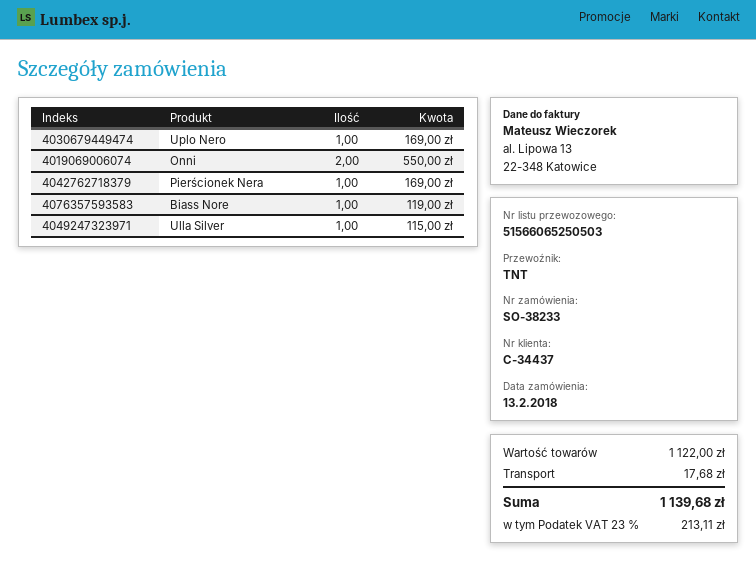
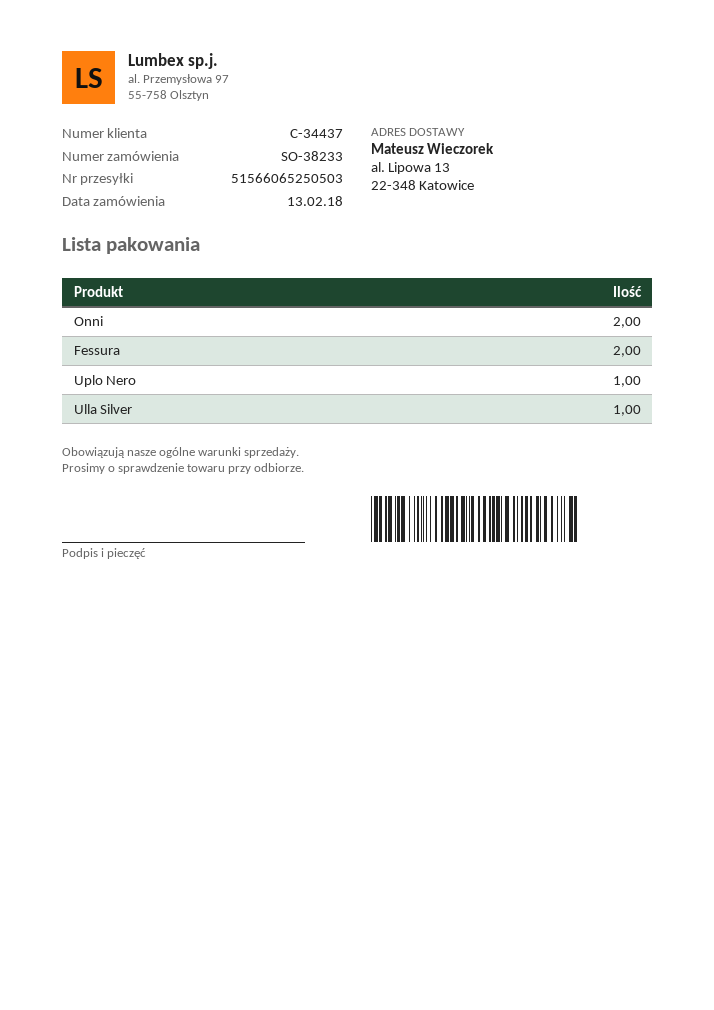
Pierścionek Nera: 1 -> none
Biass Nore: 1 -> none
Fessura: none -> 2

